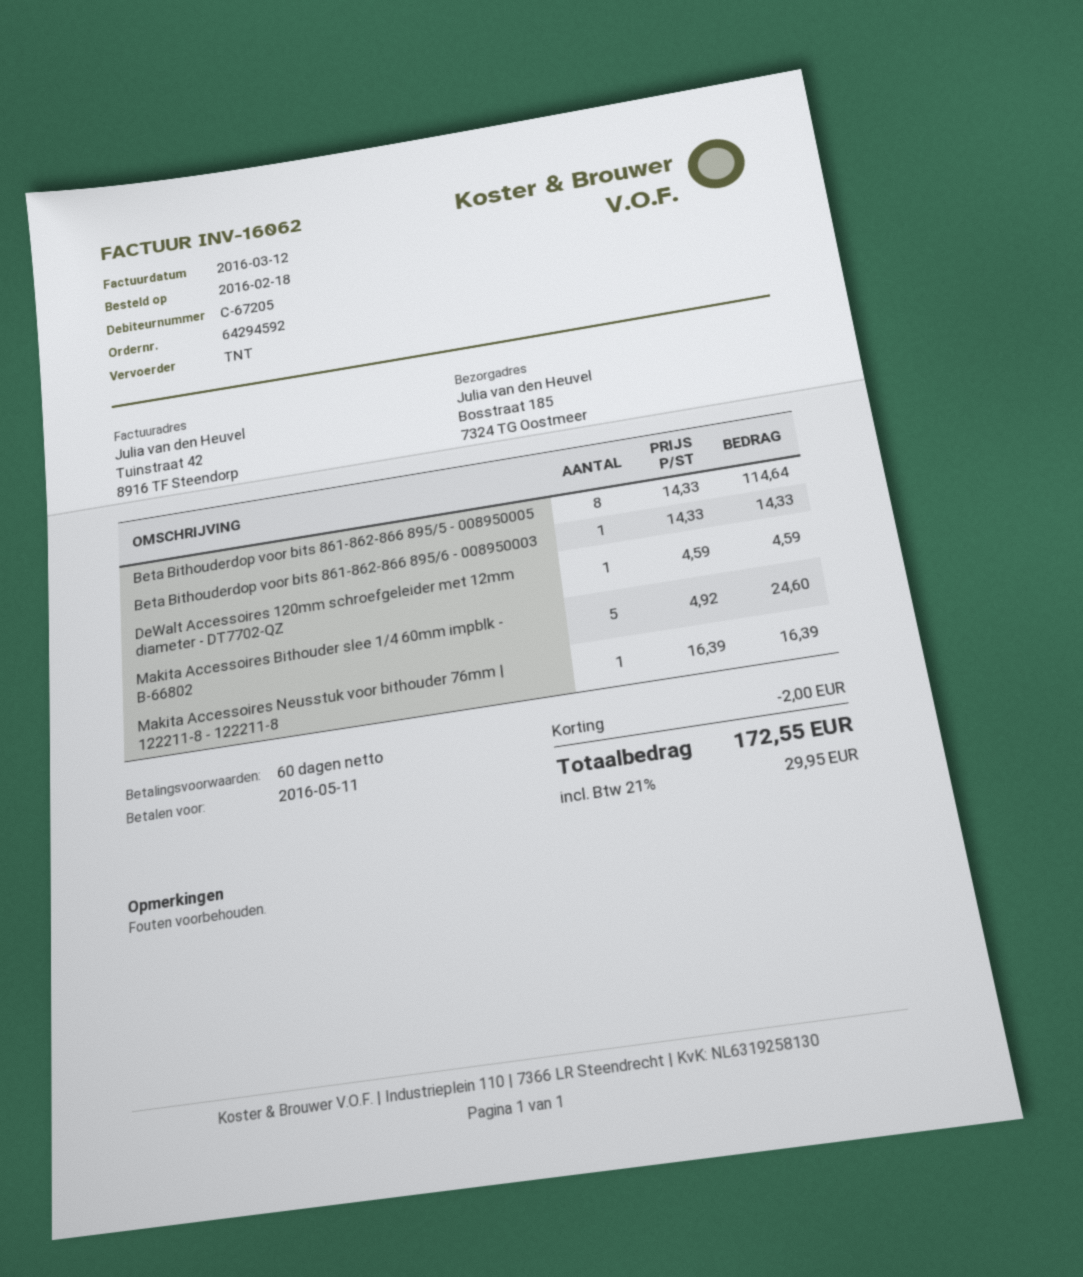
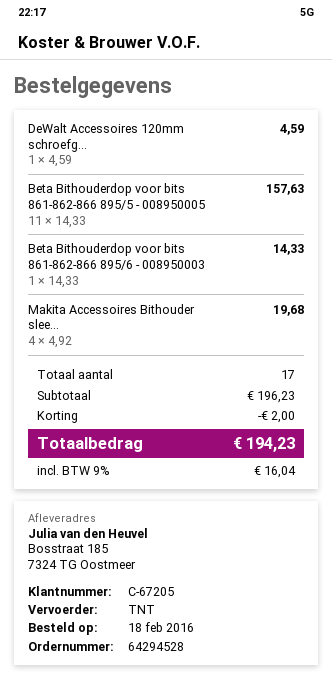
order number: 64294592 -> 64294528
Beta Bithouderdop voor bits 861-862-866 895/5 - 008950005: 8 x 14.33 = 114.64 -> 11 x 14.33 = 157.63
Makita Accessoires Bithouder slee 1/4 60mm impblk - B-66802: 5 x 4.92 = 24.60 -> 4 x 4.92 = 19.68
Makita Accessoires Neusstuk voor bithouder 76mm | 122211-8 - 122211-8: 1 x 16.39 = 16.39 -> none
tax: 21% = 29.95 -> 9% = 16.04
total: 172.55 -> 194.23

